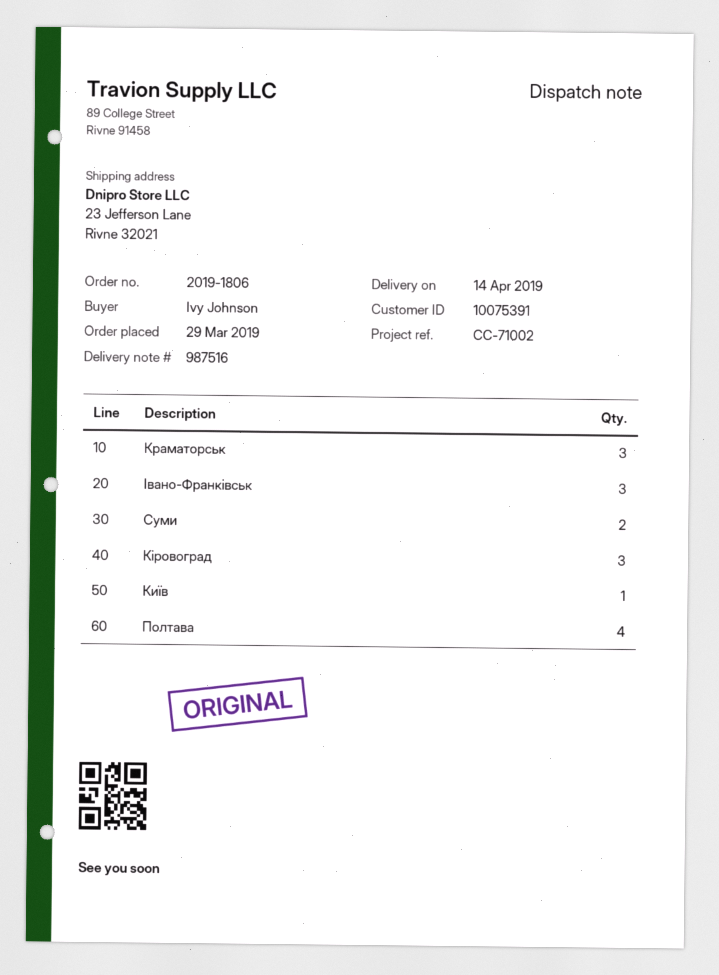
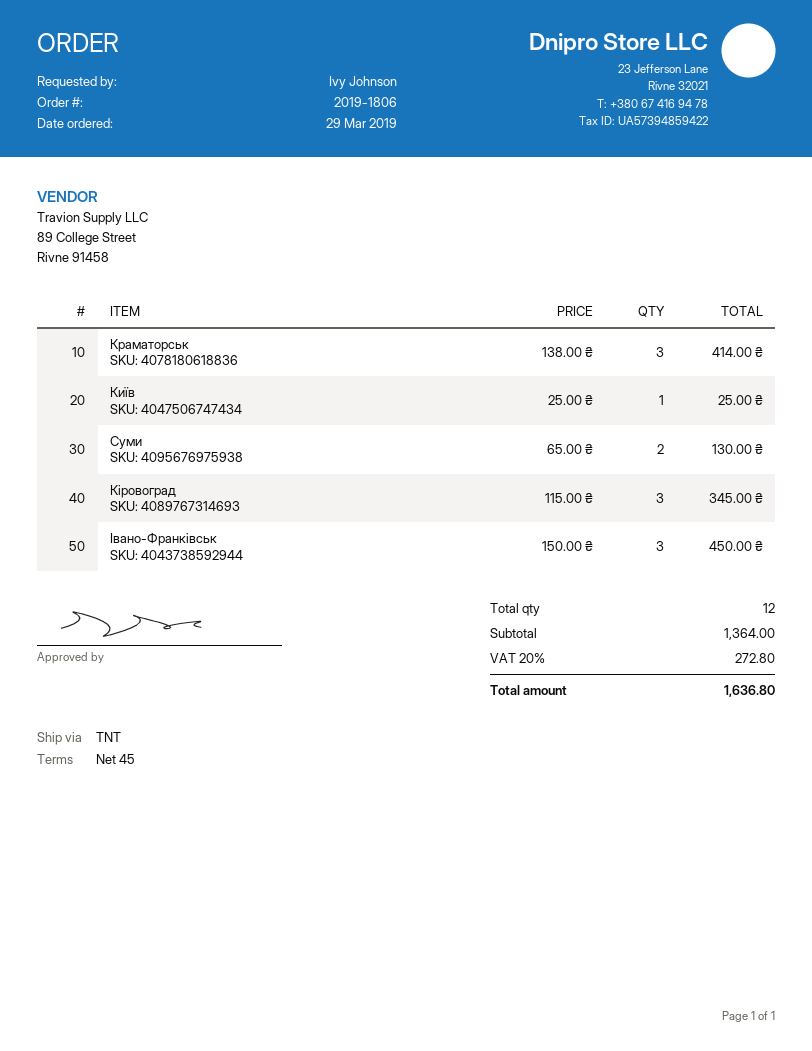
Полтава: 4 -> none

